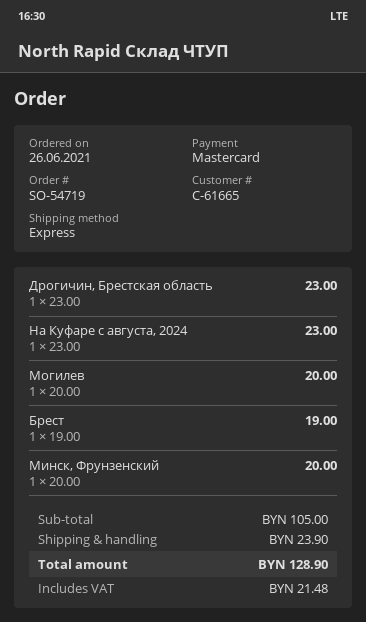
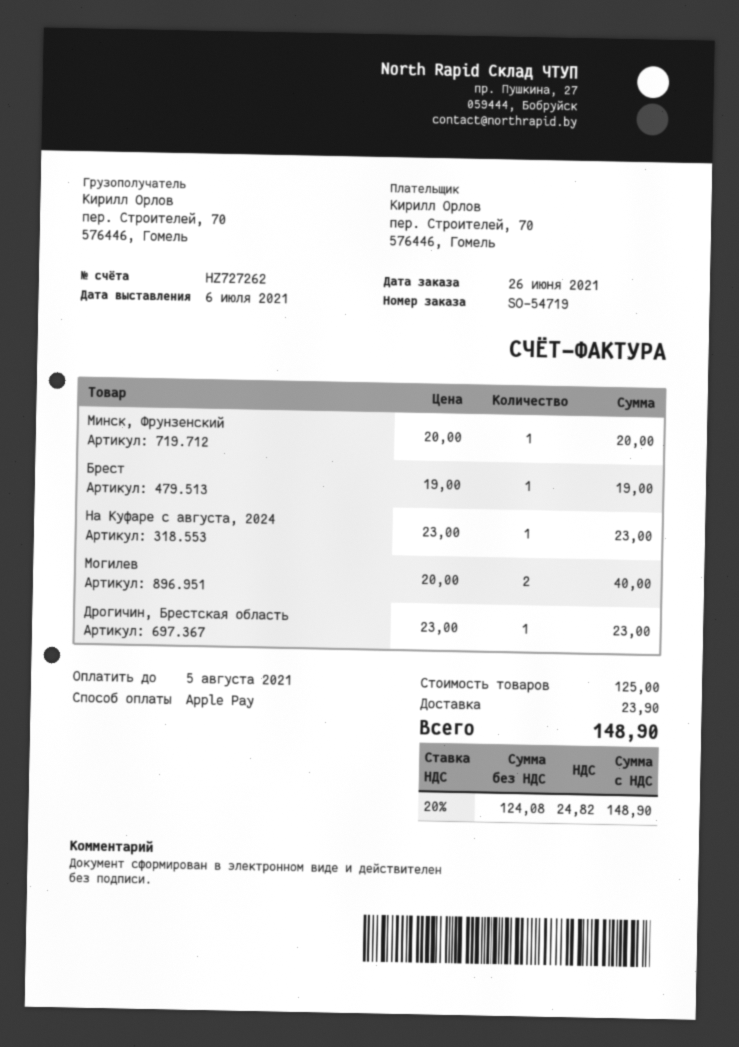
payment method: Mastercard -> Apple Pay
Могилев: 1 x 20.00 = 20.00 -> 2 x 20.00 = 40.00
subtotal: 105.00 -> 125.00
tax: 21.48 -> 24.82
total: 128.90 -> 148.90

